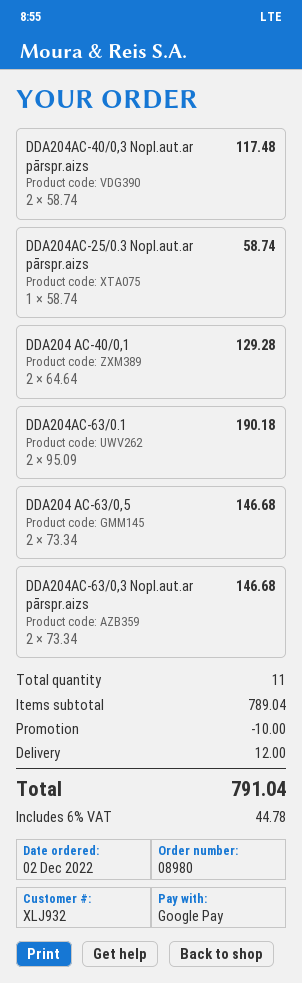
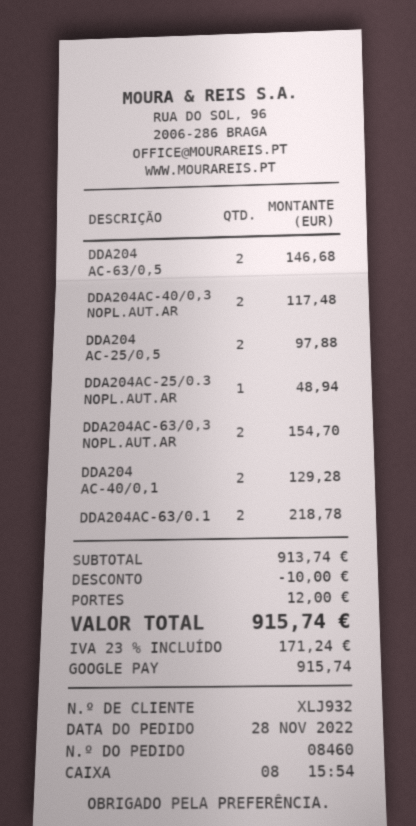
order number: 08980 -> 08460
order date: 2022-12-02 -> 2022-11-28
DDA204AC-25/0.3 Nopl.aut.ar pārspr.aizs: 1 for 58.74 -> 1 for 48.94
DDA204AC-63/0.1: 2 for 190.18 -> 2 for 218.78
DDA204AC-63/0,3 Nopl.aut.ar pārspr.aizs: 2 for 146.68 -> 2 for 154.70
DDA204 AC-25/0,5: none -> 2 for 97.88
subtotal: 789.04 -> 913.74
tax: 6% = 44.78 -> 23% = 171.24
total: 791.04 -> 915.74

